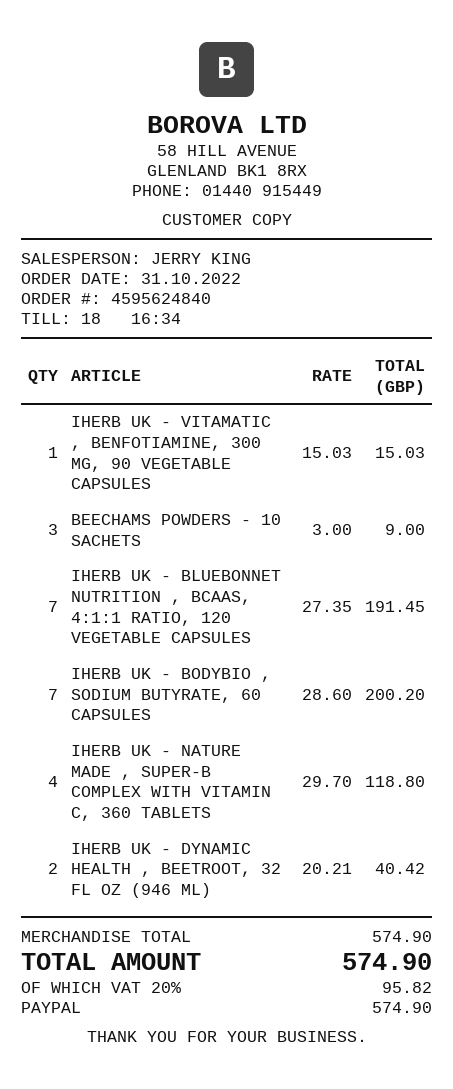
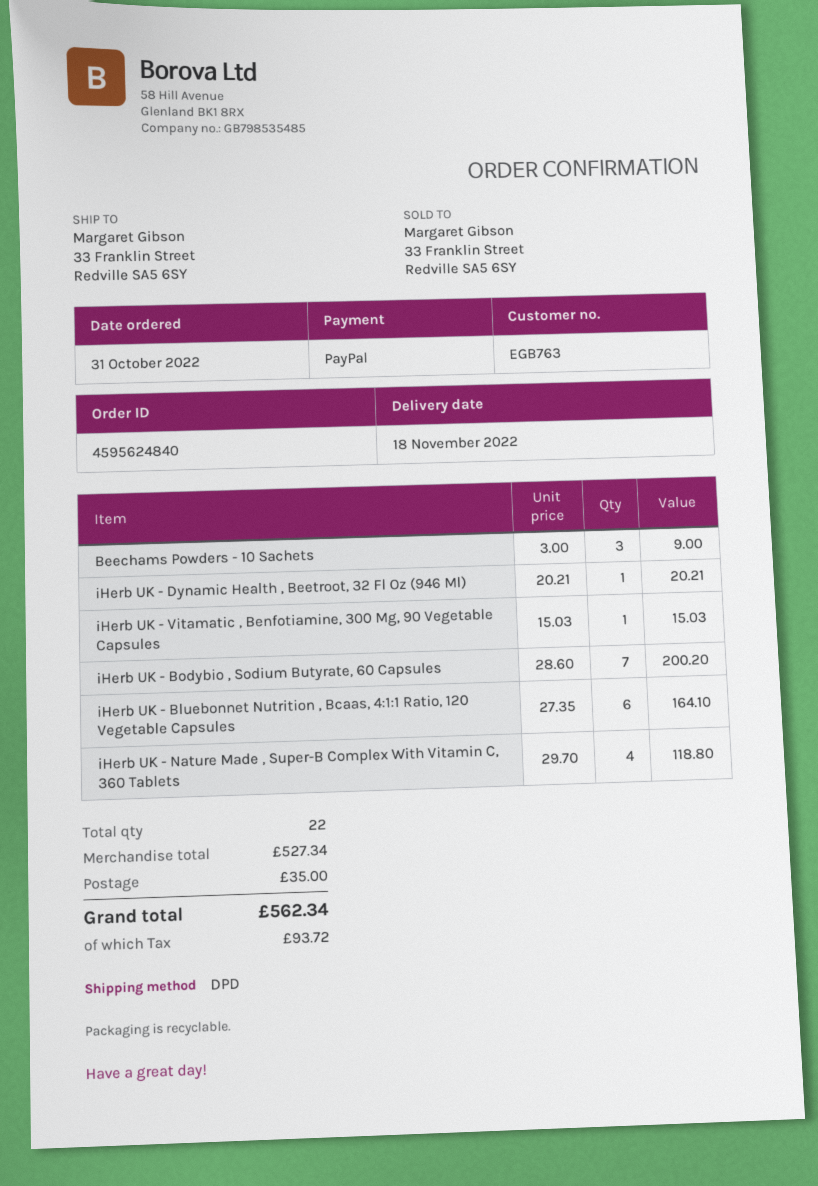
IHERB UK - BLUEBONNET NUTRITION , BCAAS, 4:1:1 RATIO, 120 VEGETABLE CAPSULES: 7 x 27.35 = 191.45 -> 6 x 27.35 = 164.10
IHERB UK - DYNAMIC HEALTH , BEETROOT, 32 FL OZ (946 ML): 2 x 20.21 = 40.42 -> 1 x 20.21 = 20.21
subtotal: 574.90 -> 527.34
shipping: none -> 35.00
tax: 95.82 -> 93.72
total: 574.90 -> 562.34

